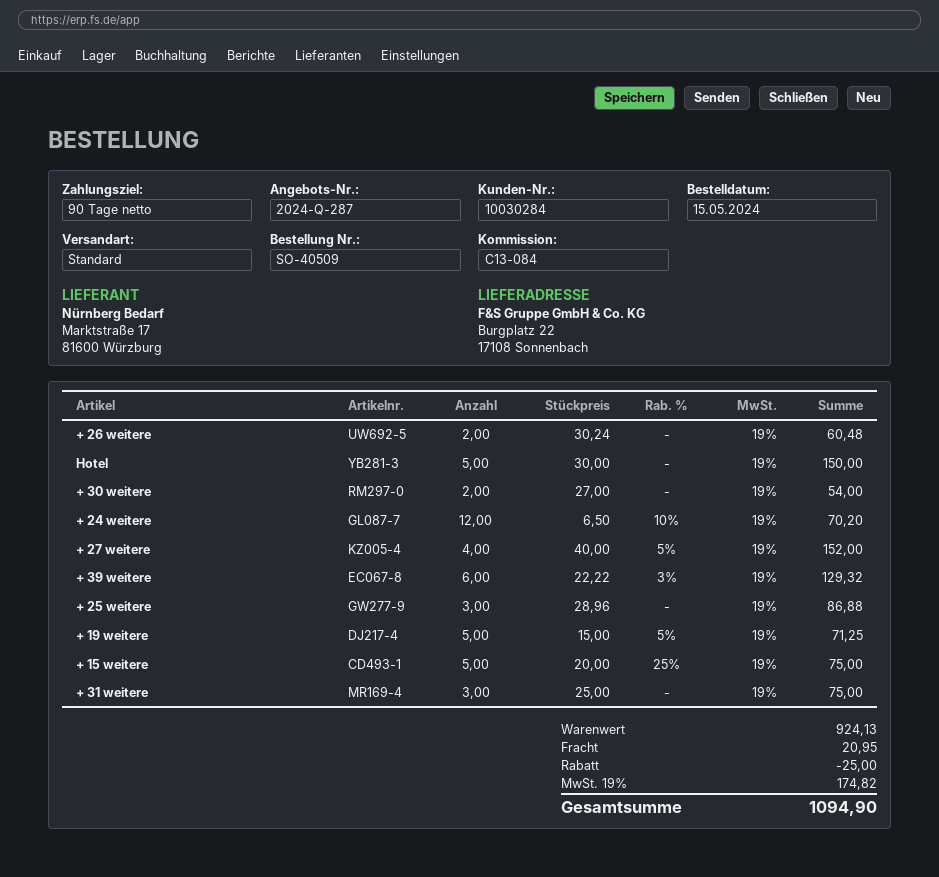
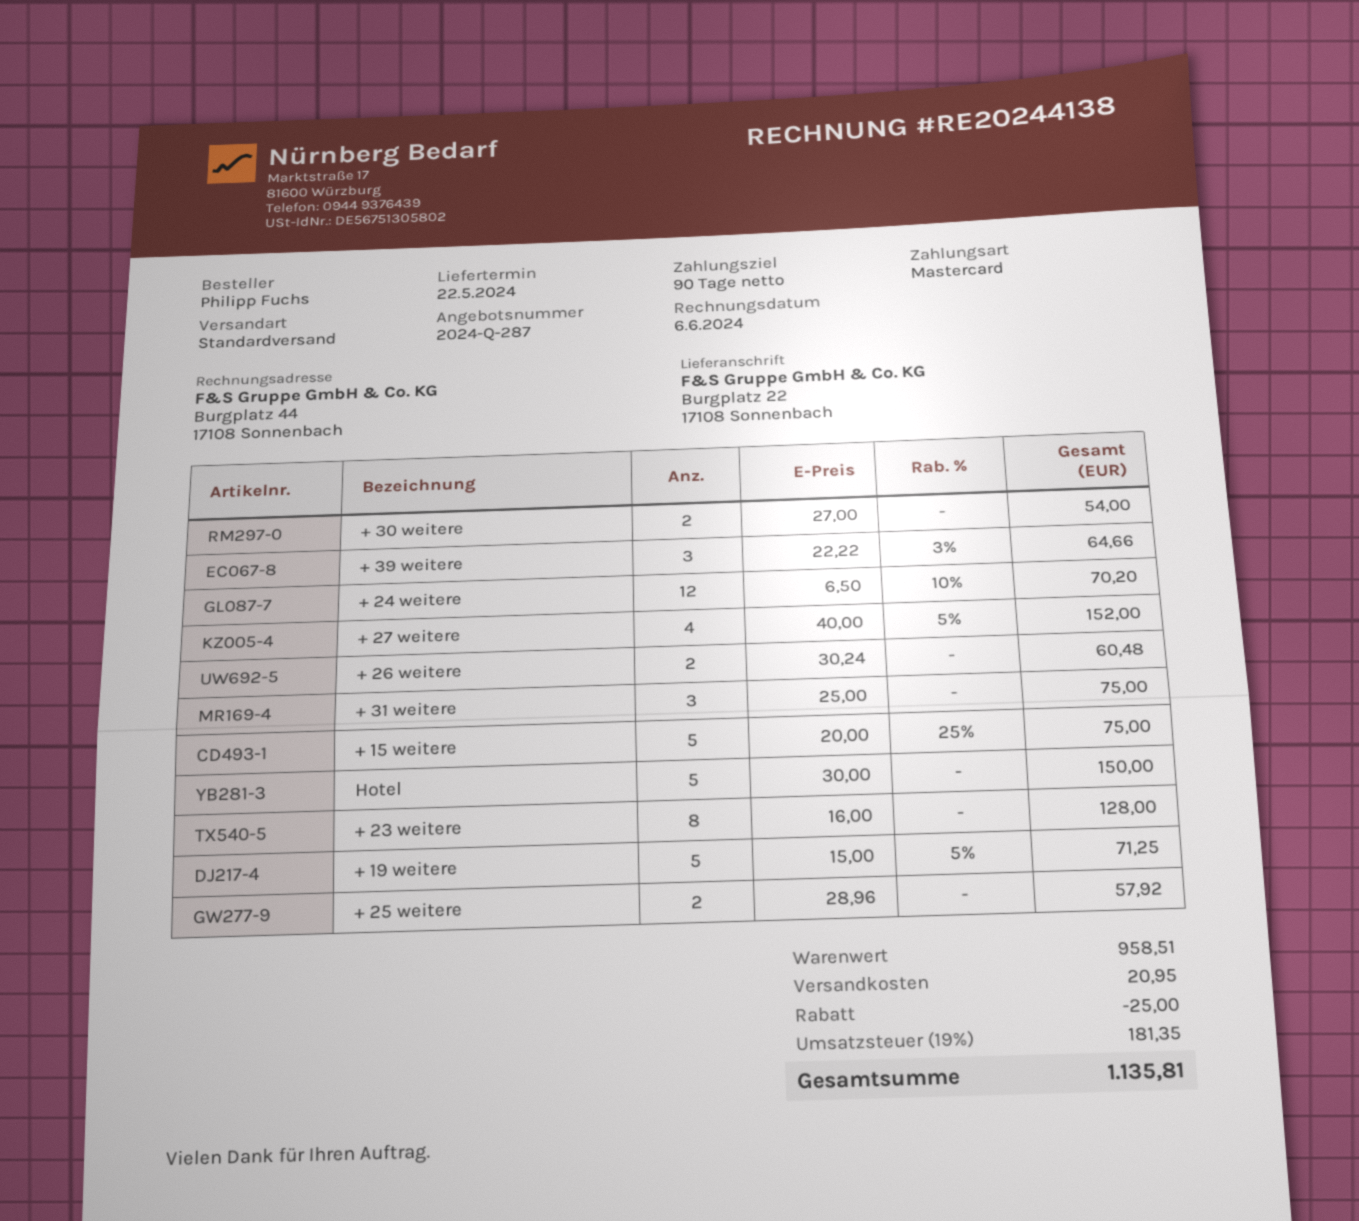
+ 39 weitere: 6 x 22.22 - 3% = 129.32 -> 3 x 22.22 - 3% = 64.66
+ 25 weitere: 3 x 28.96 = 86.88 -> 2 x 28.96 = 57.92
+ 23 weitere: none -> 8 x 16.00 = 128.00
subtotal: 924.13 -> 958.51
tax: 19% = 174.82 -> 19% = 181.35
total: 1094.90 -> 1135.81

